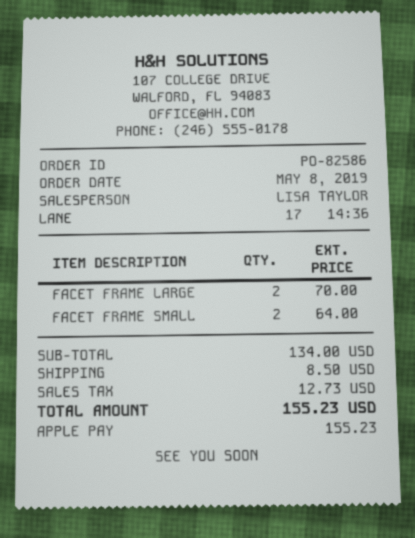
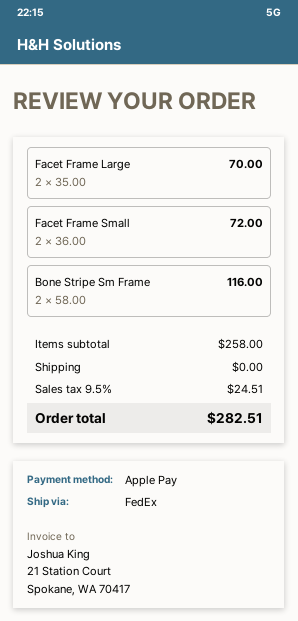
FACET FRAME SMALL: 2 for 64.00 -> 2 for 72.00
Bone Stripe Sm Frame: none -> 2 for 116.00
subtotal: 134.00 -> 258.00
shipping: 8.50 -> 0.00
tax: 12.73 -> 24.51
total: 155.23 -> 282.51

